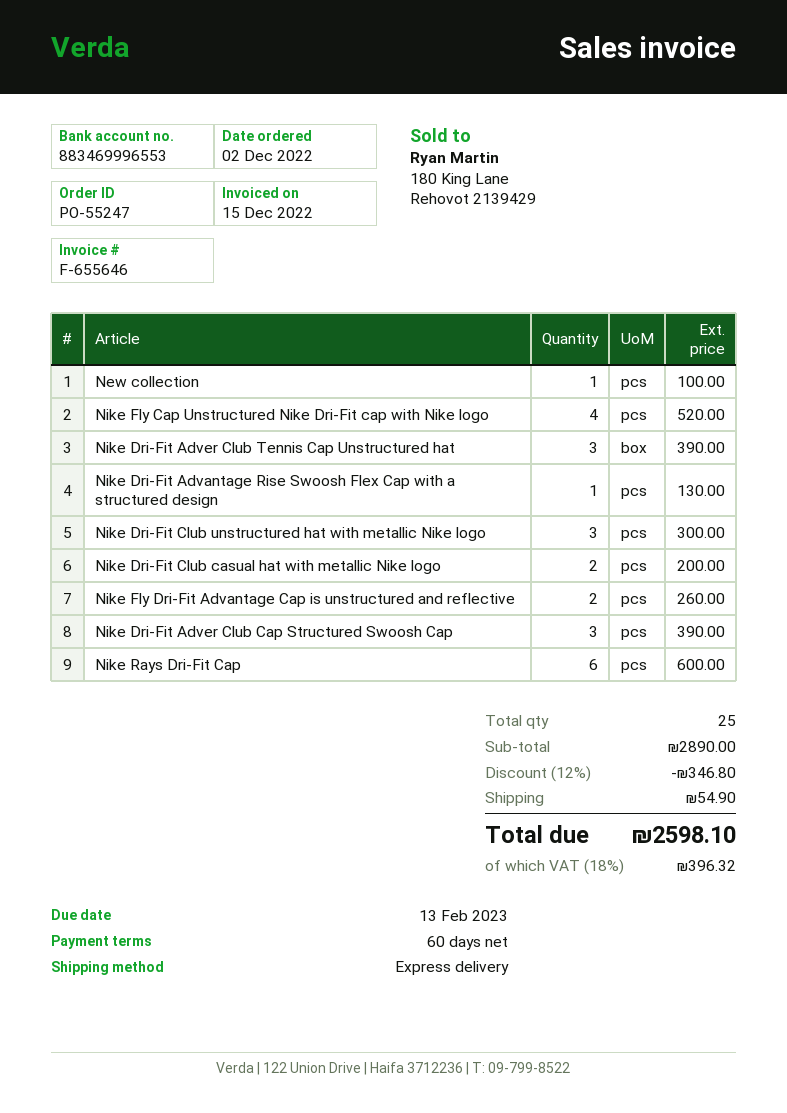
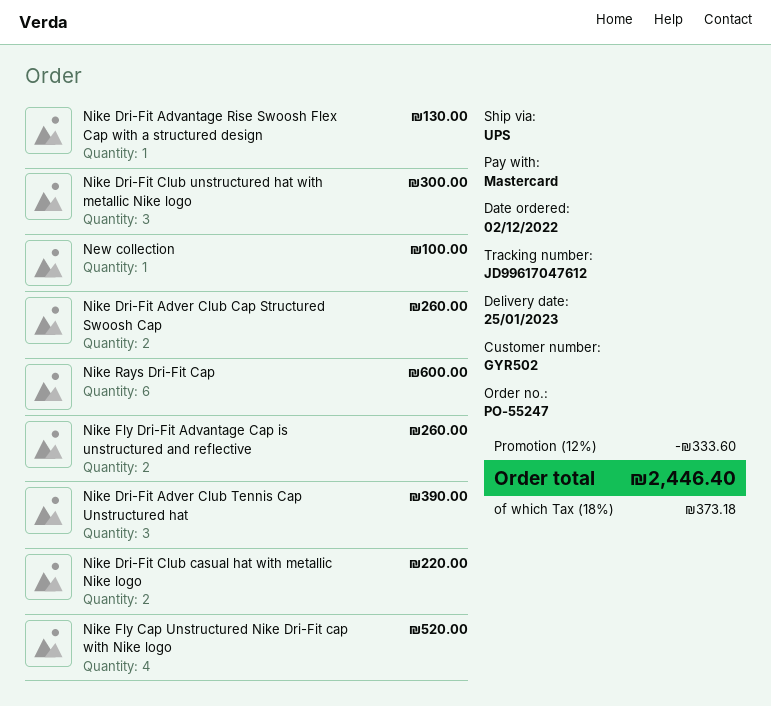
shipping method: express -> UPS
Nike Dri-Fit Club casual hat with metallic Nike logo: 2 for 200.00 -> 2 for 220.00
Nike Dri-Fit Adver Club Cap Structured Swoosh Cap: 3 for 390.00 -> 2 for 260.00
discount: 12% = 346.80 -> 12% = 333.60
shipping: 54.90 -> none
tax: 18% = 396.32 -> 18% = 373.18
total: 2598.10 -> 2446.40

